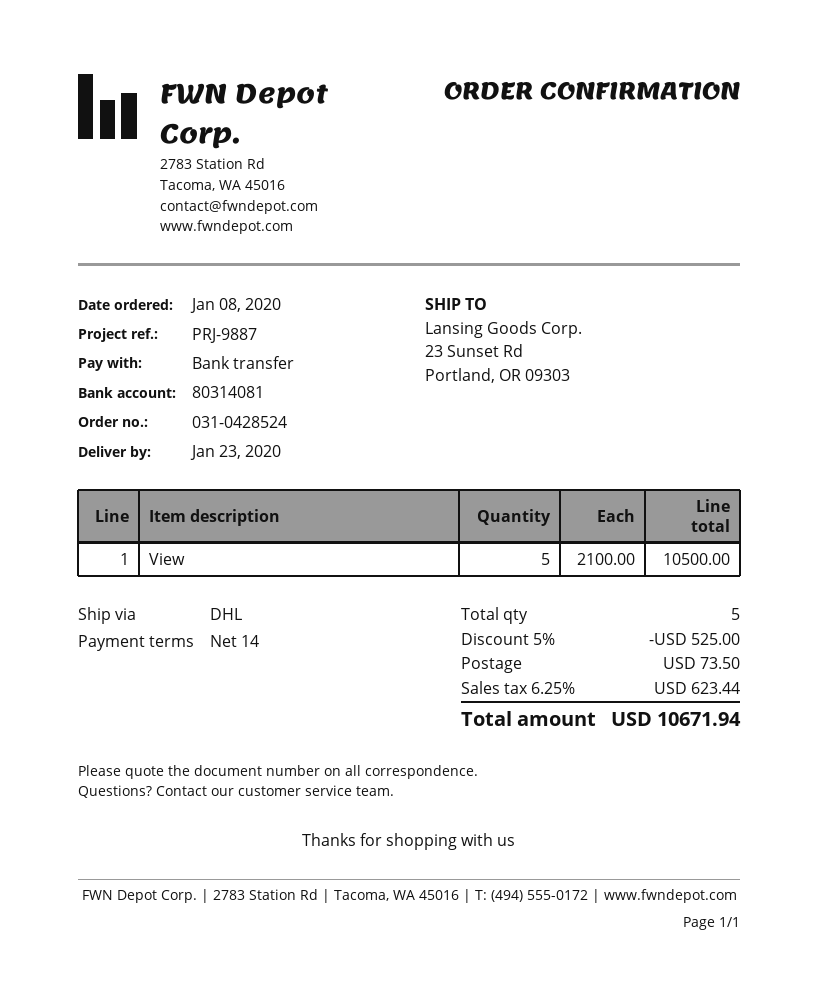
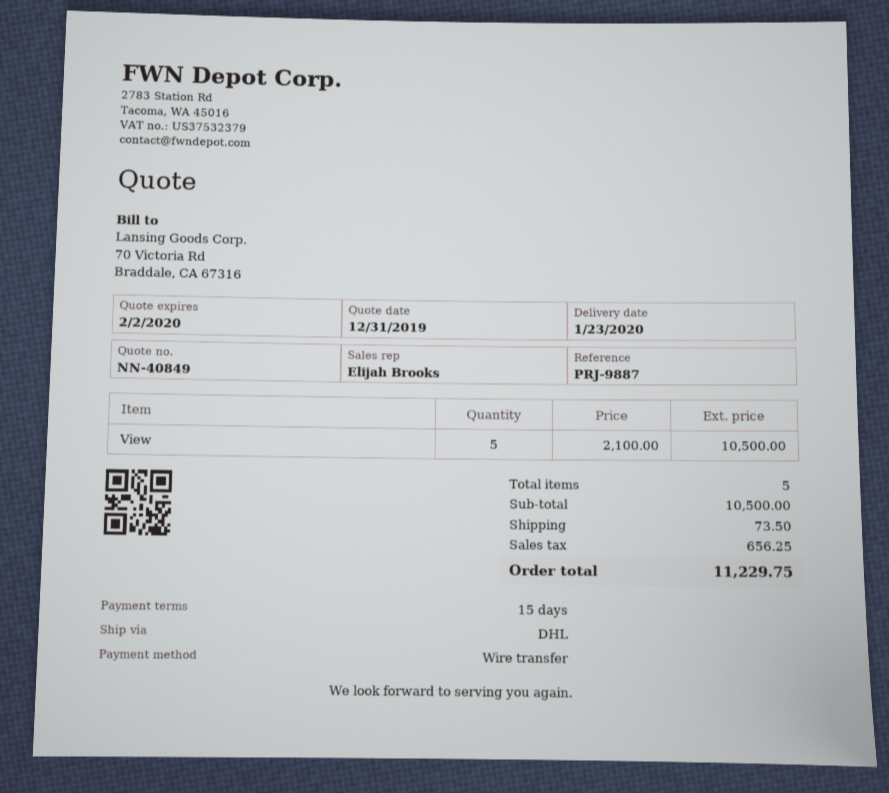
payment terms: 14 days -> 15 days
discount: 5% = 525.00 -> none
tax: 623.44 -> 656.25
total: 10671.94 -> 11229.75

